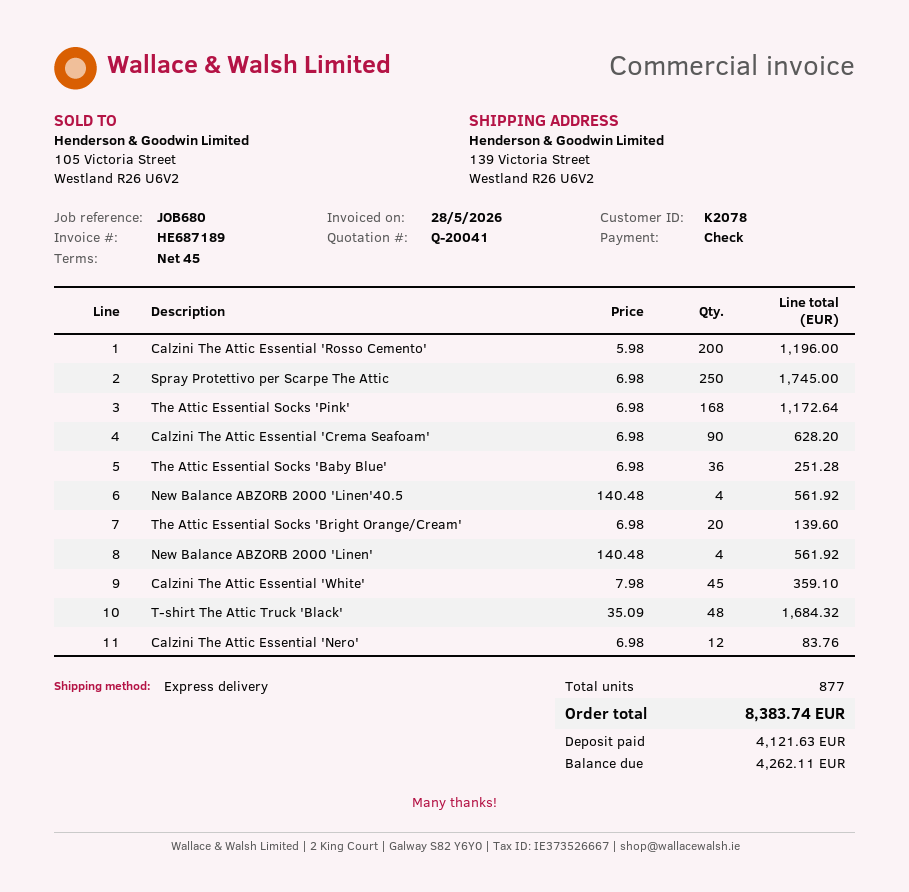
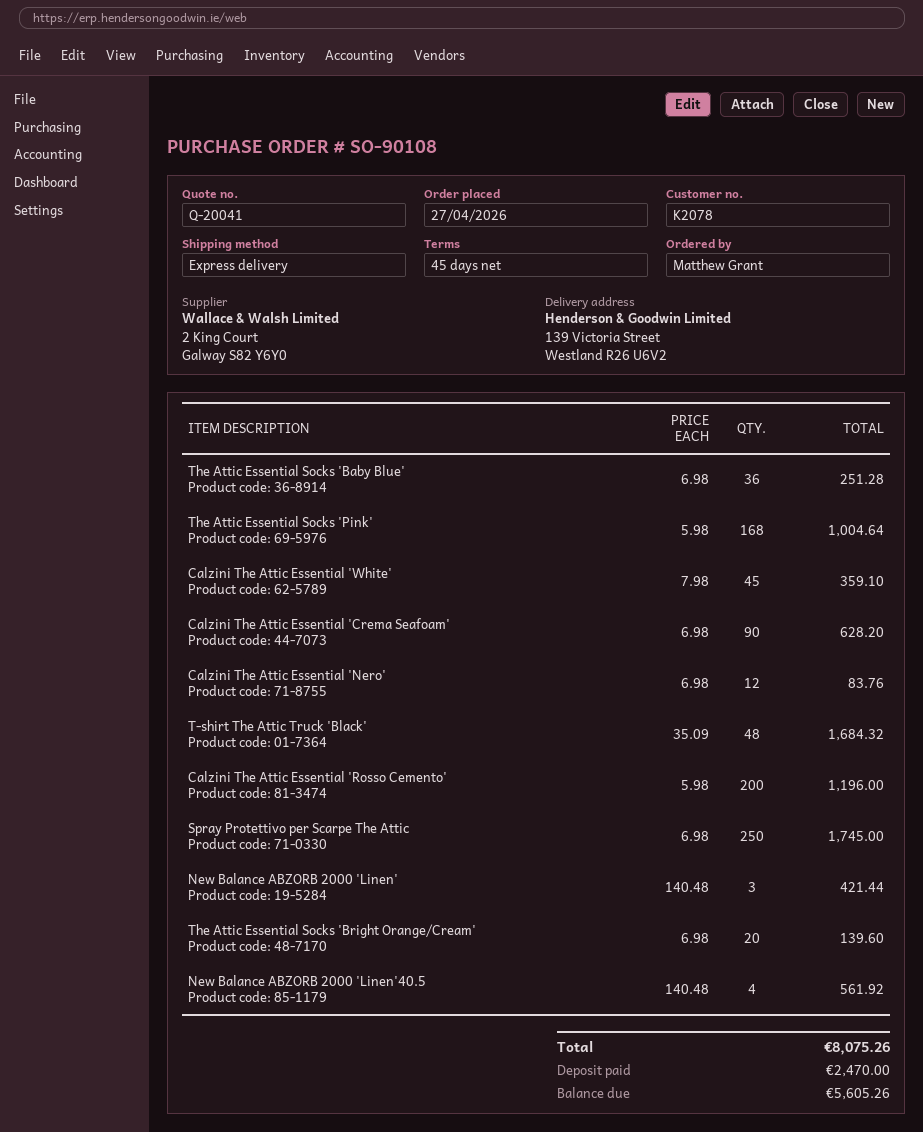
The Attic Essential Socks 'Pink': 168 x 6.98 = 1172.64 -> 168 x 5.98 = 1004.64
New Balance ABZORB 2000 'Linen': 4 x 140.48 = 561.92 -> 3 x 140.48 = 421.44
total: 8383.74 -> 8075.26
deposit: 4121.63 -> 2470.00
balance: 4262.11 -> 5605.26

